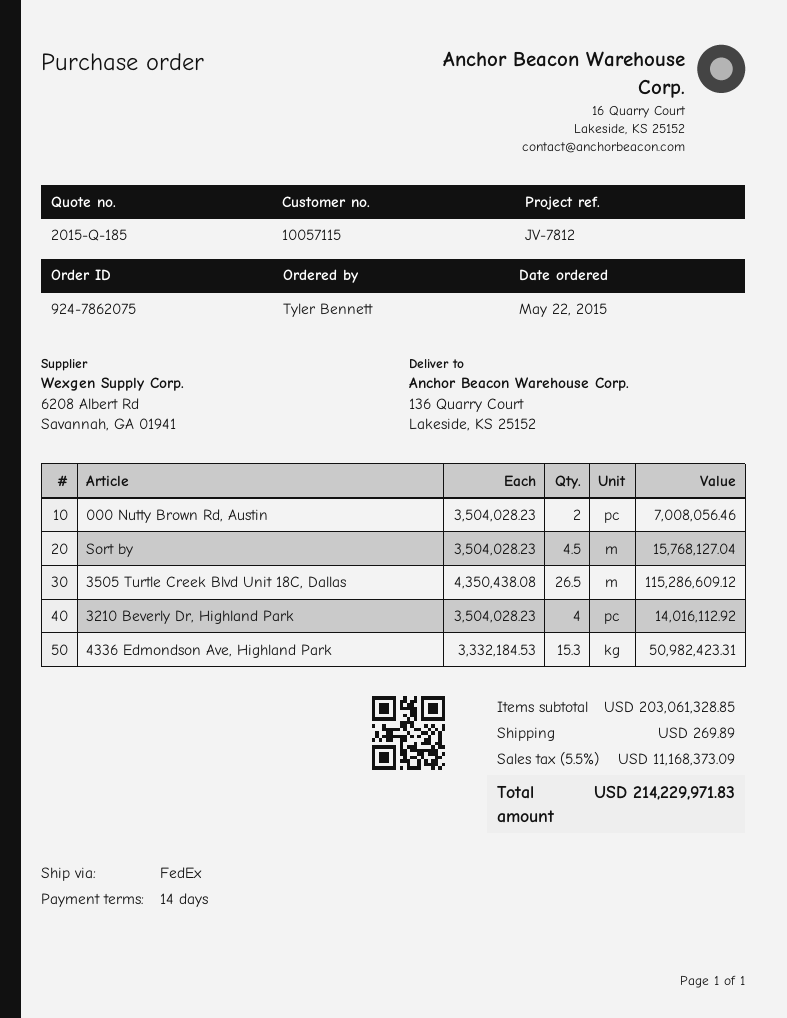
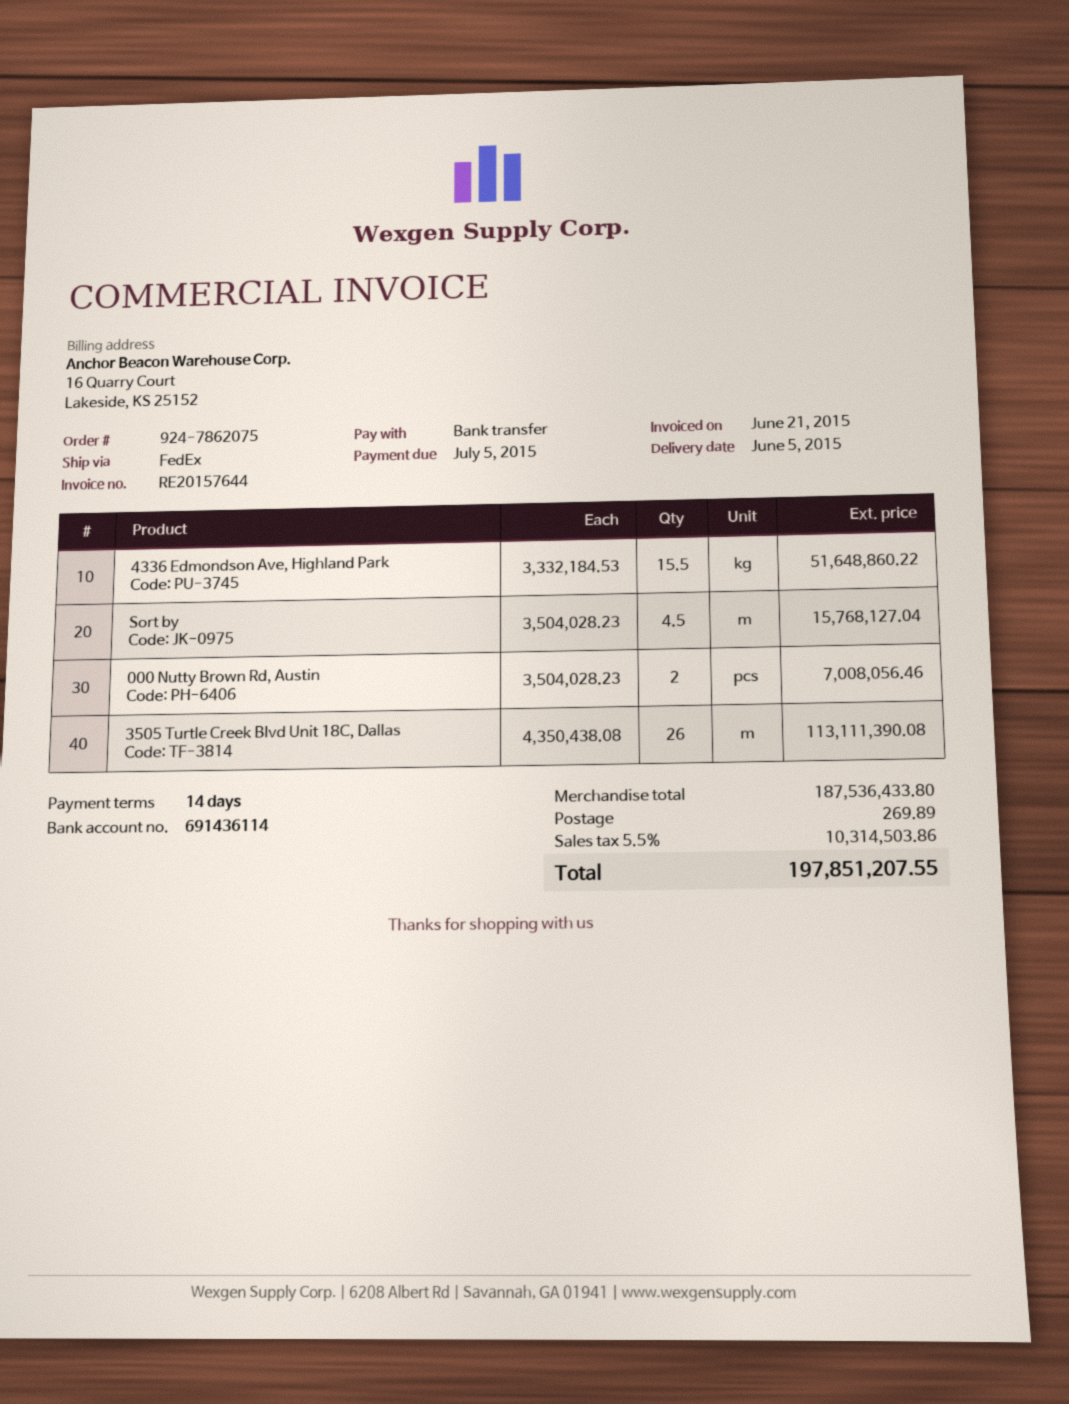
3505 Turtle Creek Blvd Unit 18C, Dallas: 26.5 x 4350438.08 = 115286609.12 -> 26 x 4350438.08 = 113111390.08
3210 Beverly Dr, Highland Park: 4 x 3504028.23 = 14016112.92 -> none
4336 Edmondson Ave, Highland Park: 15.3 x 3332184.53 = 50982423.31 -> 15.5 x 3332184.53 = 51648860.22
subtotal: 203061328.85 -> 187536433.80
tax: 5.5% = 11168373.09 -> 5.5% = 10314503.86
total: 214229971.83 -> 197851207.55

